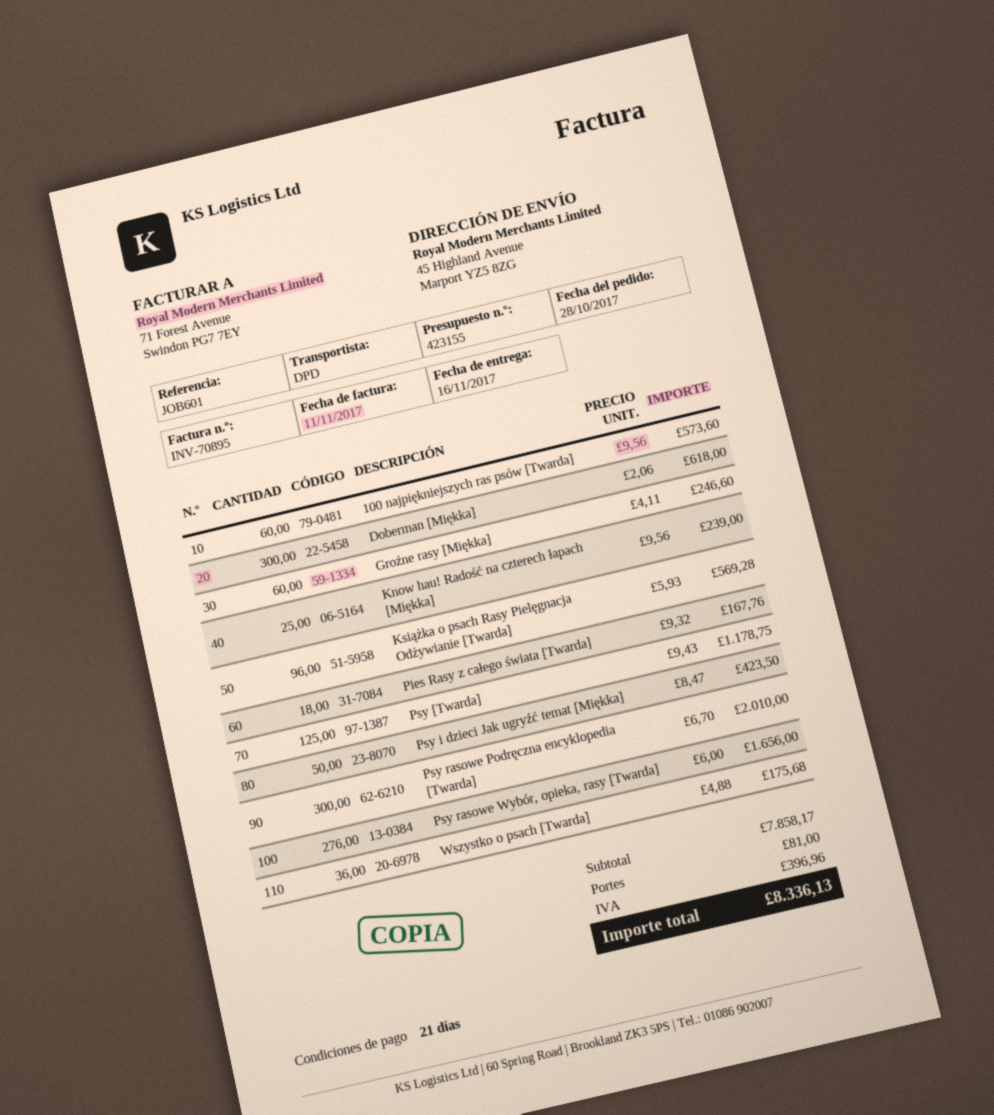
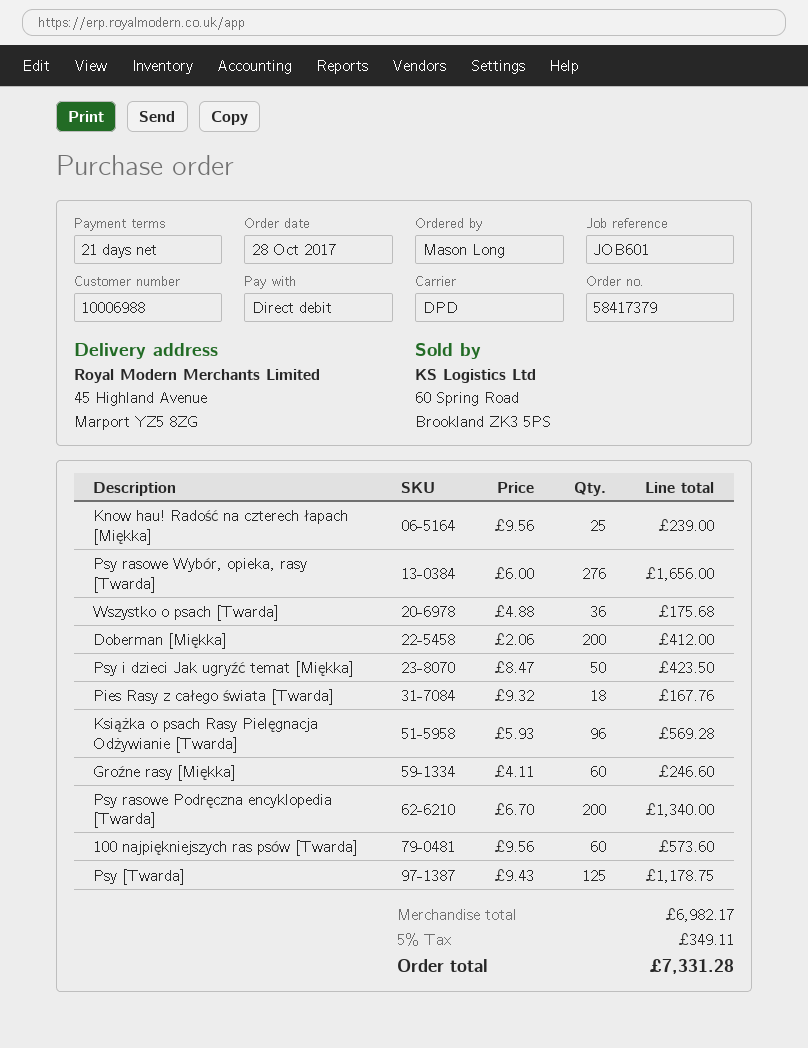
Doberman [Miękka]: 300 x 2.06 = 618.00 -> 200 x 2.06 = 412.00
Psy rasowe Podręczna encyklopedia [Twarda]: 300 x 6.70 = 2010.00 -> 200 x 6.70 = 1340.00
subtotal: 7858.17 -> 6982.17
shipping: 81.00 -> none
tax: 396.96 -> 349.11
total: 8336.13 -> 7331.28

